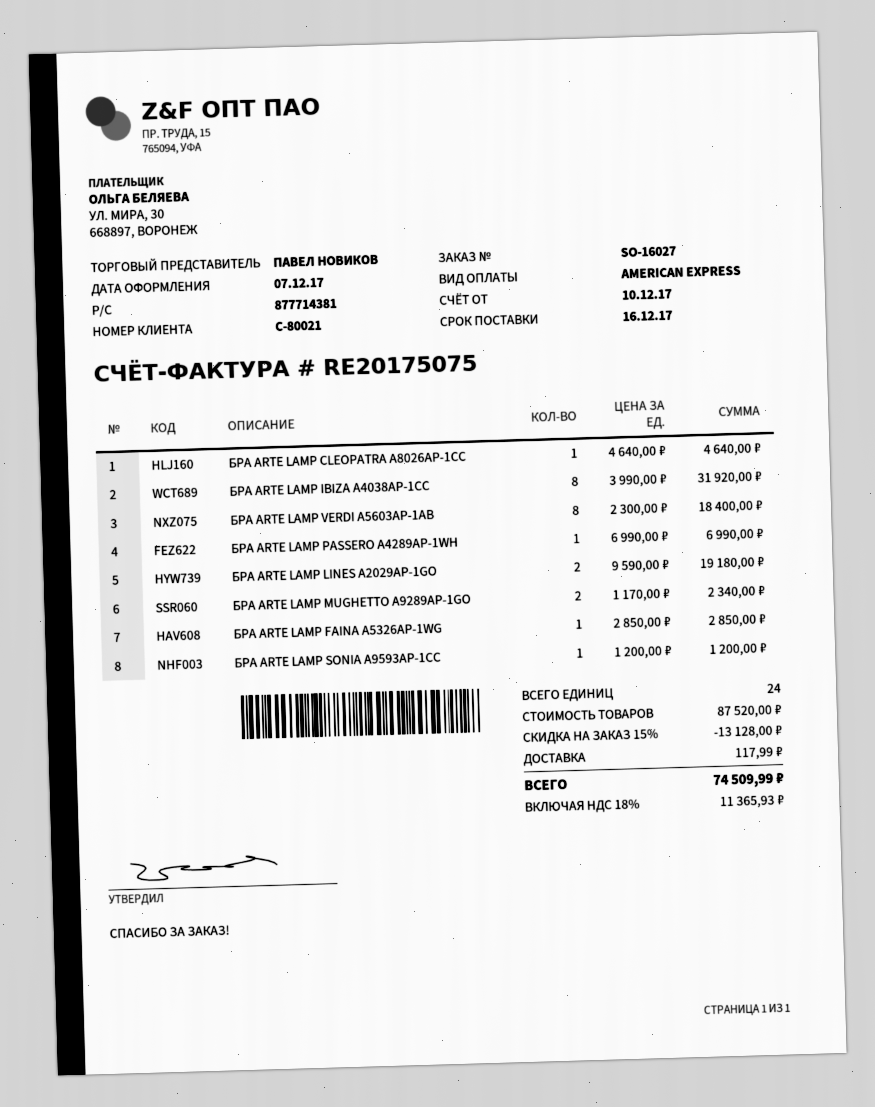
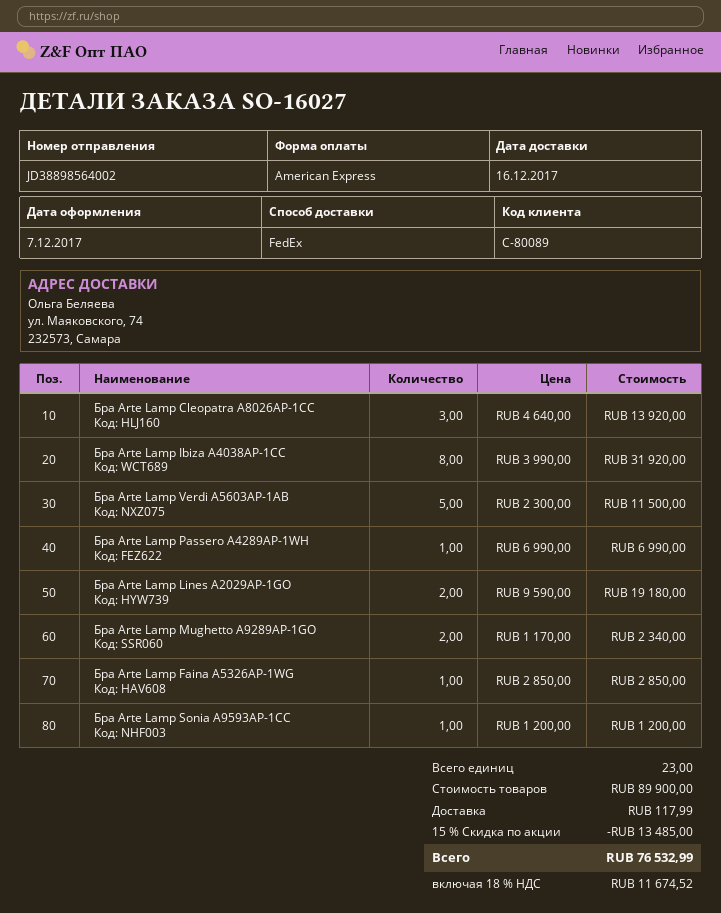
customer number: C-80021 -> C-80089
БРА ARTE LAMP CLEOPATRA A8026AP-1CC: 1 x 4640.00 = 4640.00 -> 3 x 4640.00 = 13920.00
БРА ARTE LAMP VERDI A5603AP-1AB: 8 x 2300.00 = 18400.00 -> 5 x 2300.00 = 11500.00
total quantity: 24 -> 23
subtotal: 87520.00 -> 89900.00
discount: 15% = 13128.00 -> 15% = 13485.00
tax: 18% = 11365.93 -> 18% = 11674.52
total: 74509.99 -> 76532.99

